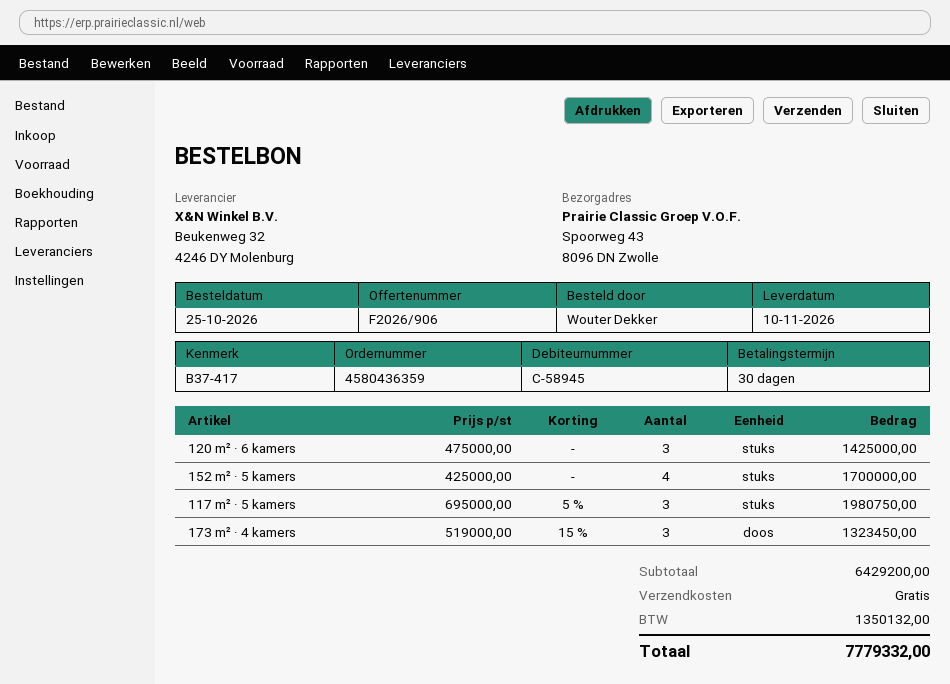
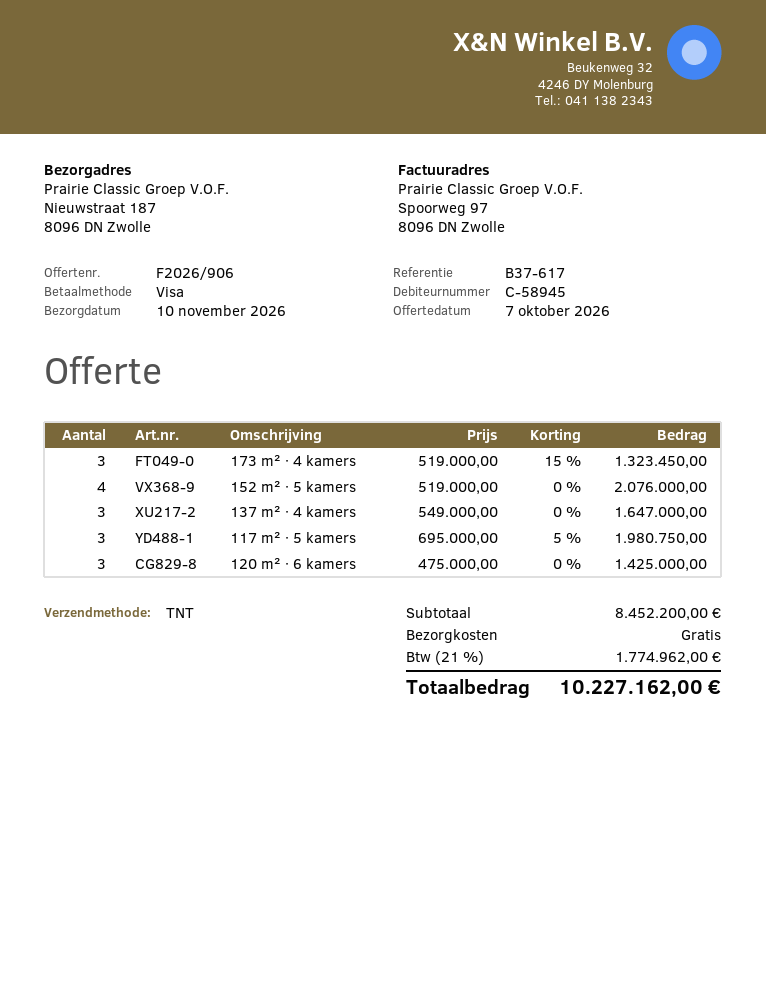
reference: B37-417 -> B37-617
ship to: Spoorweg 43, 8096 DN Zwolle -> Nieuwstraat 187, 8096 DN Zwolle
152 m² · 5 kamers: 4 x 425000.00 = 1700000.00 -> 4 x 519000.00 = 2076000.00
137 m² · 4 kamers: none -> 3 x 549000.00 = 1647000.00
subtotal: 6429200.00 -> 8452200.00
tax: 1350132.00 -> 1774962.00
total: 7779332.00 -> 10227162.00

